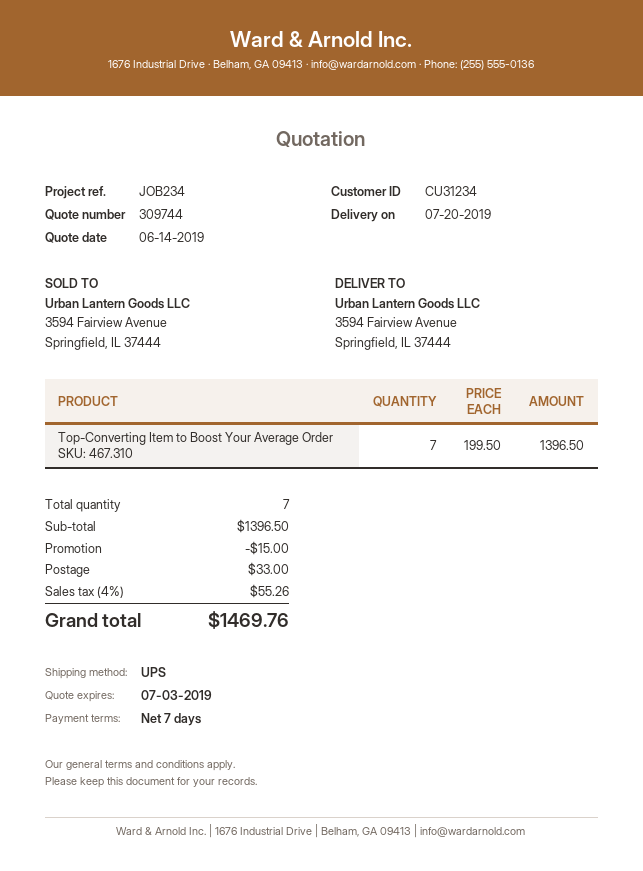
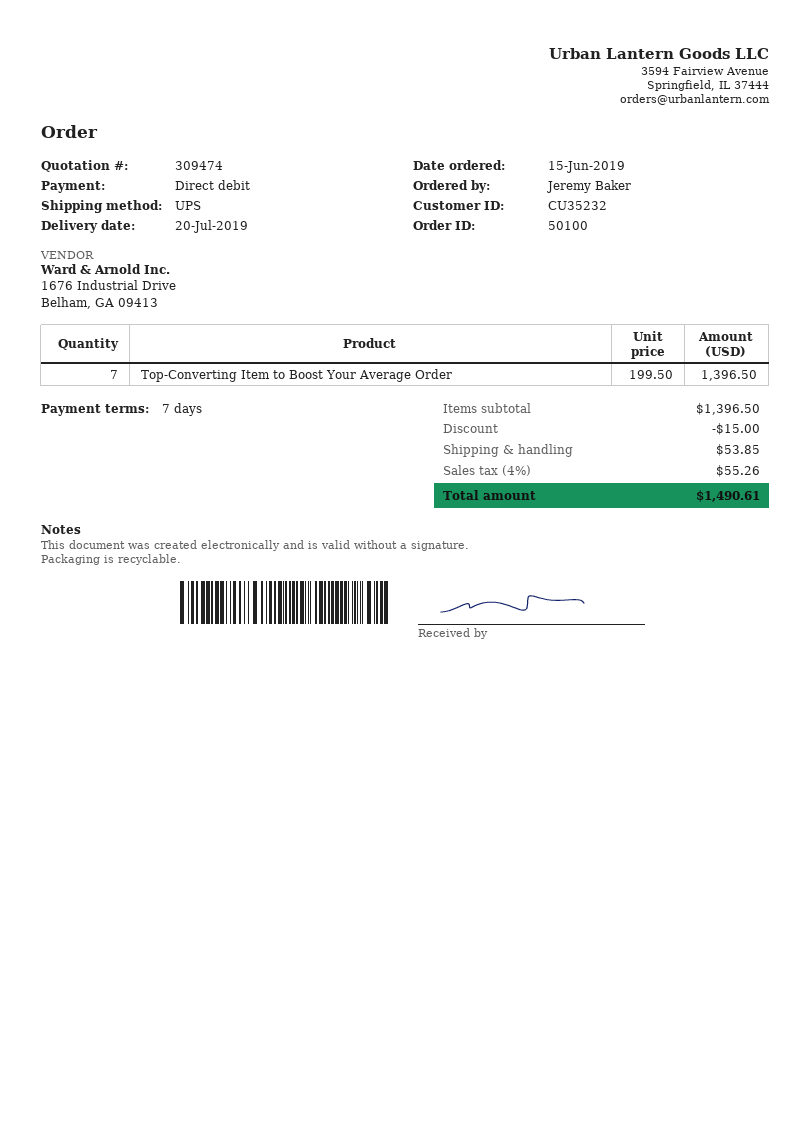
quote number: 309744 -> 309474
customer number: CU31234 -> CU35232
shipping: 33.00 -> 53.85
total: 1469.76 -> 1490.61

